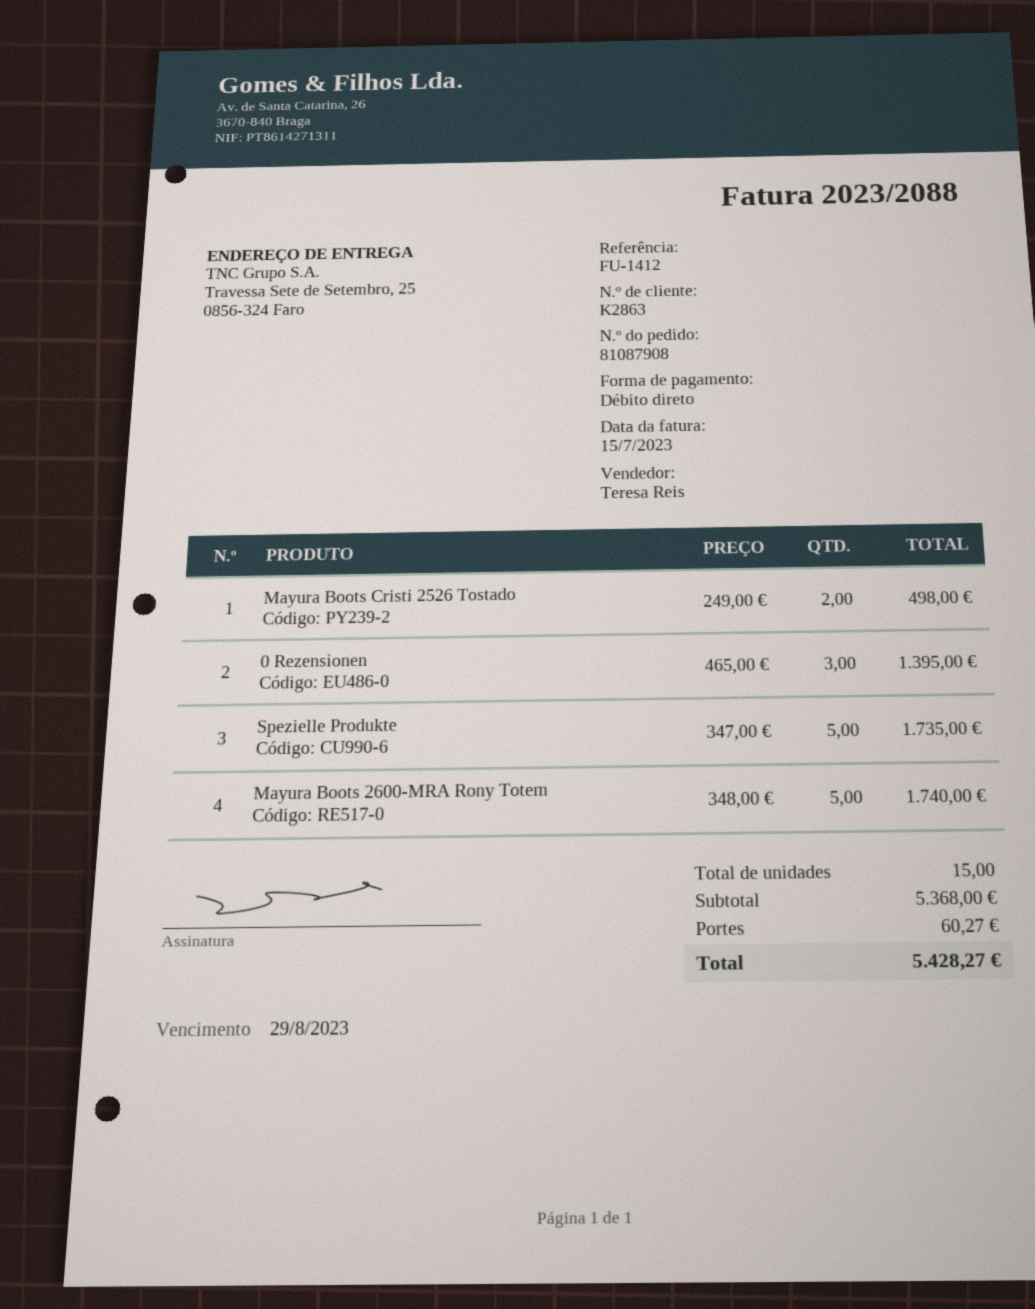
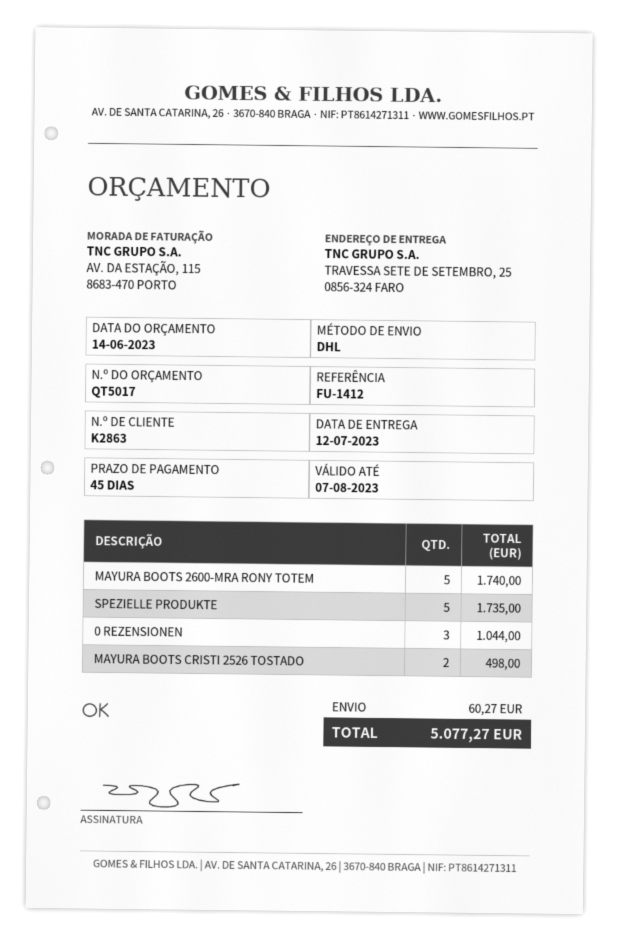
0 Rezensionen: 3 for 1395.00 -> 3 for 1044.00
total: 5428.27 -> 5077.27

